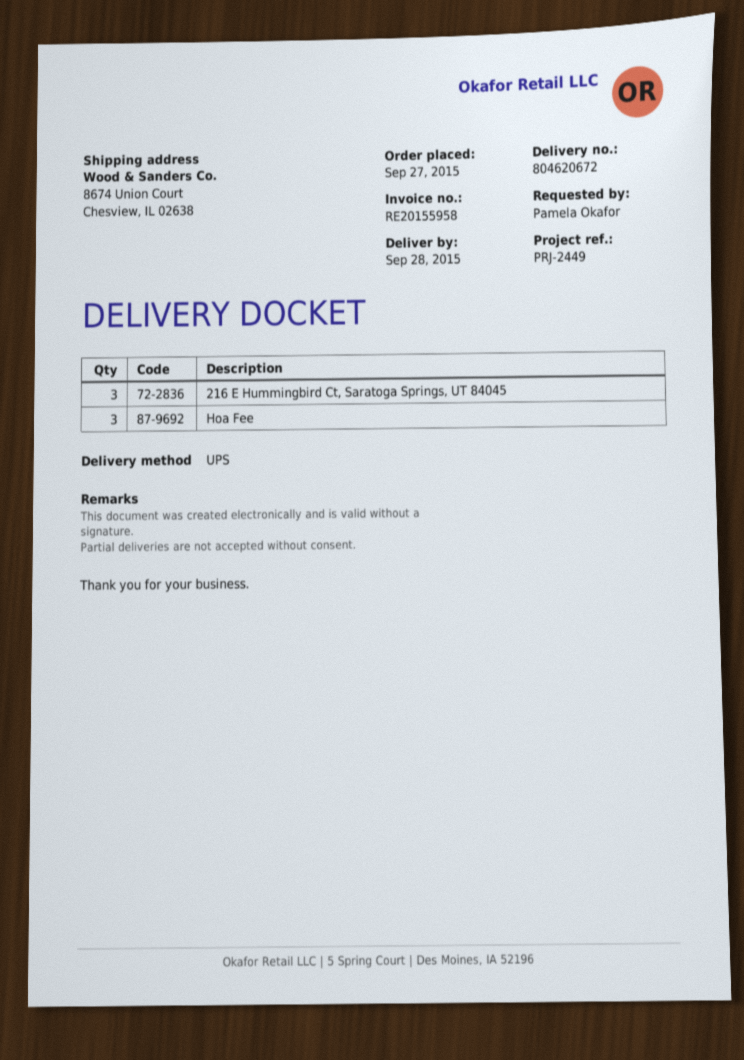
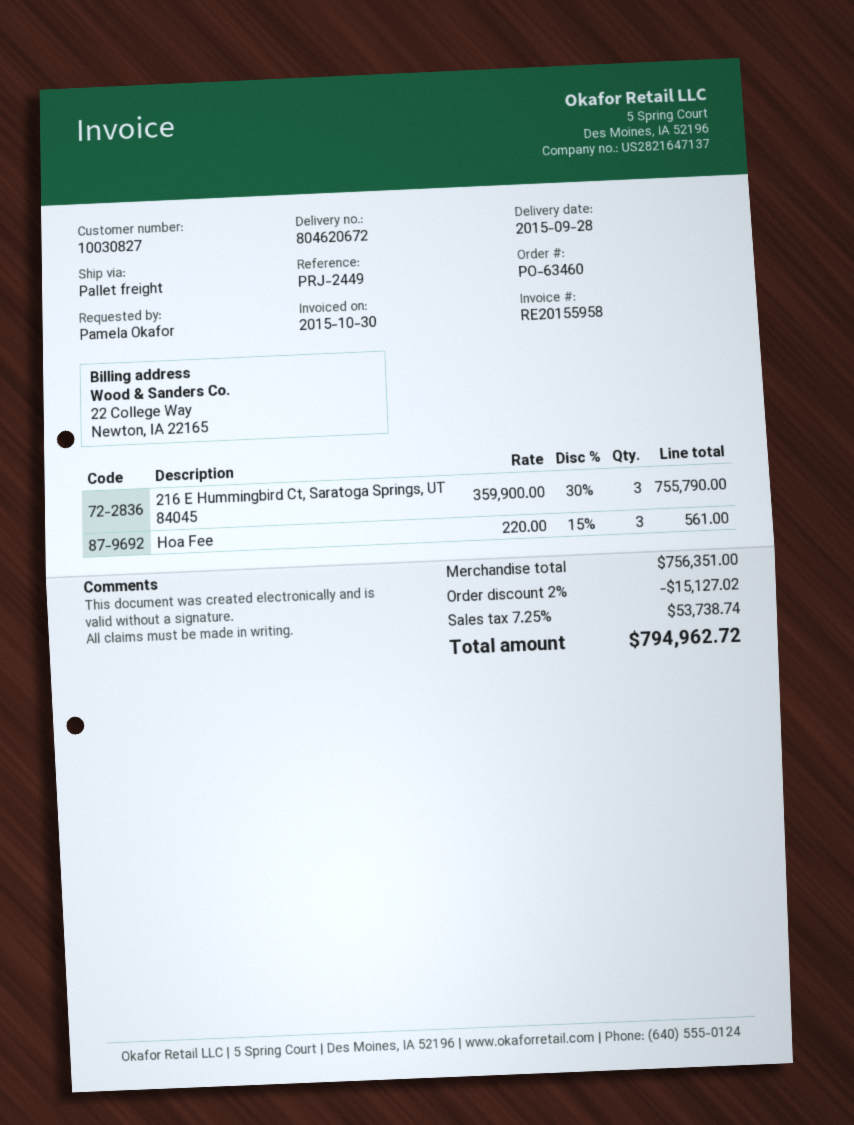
shipping method: UPS -> pallet freight

